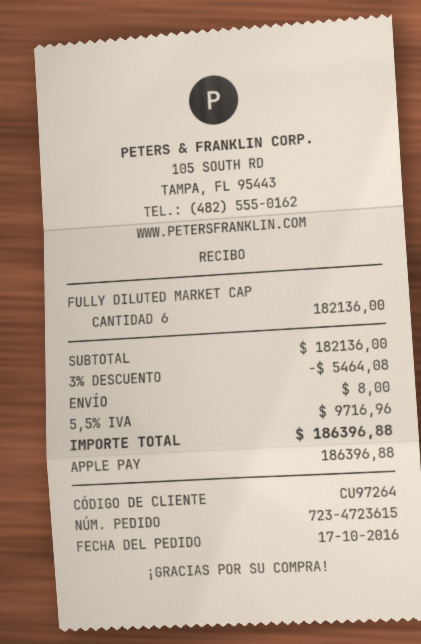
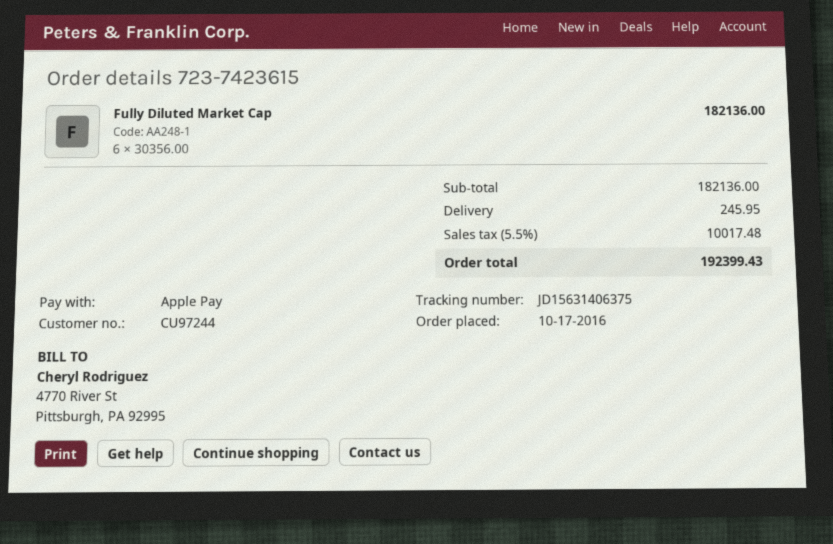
order number: 723-4723615 -> 723-7423615
customer number: CU97264 -> CU97244
discount: 3% = 5464.08 -> none
shipping: 8.00 -> 245.95
tax: 5.5% = 9716.96 -> 5.5% = 10017.48
total: 186396.88 -> 192399.43

